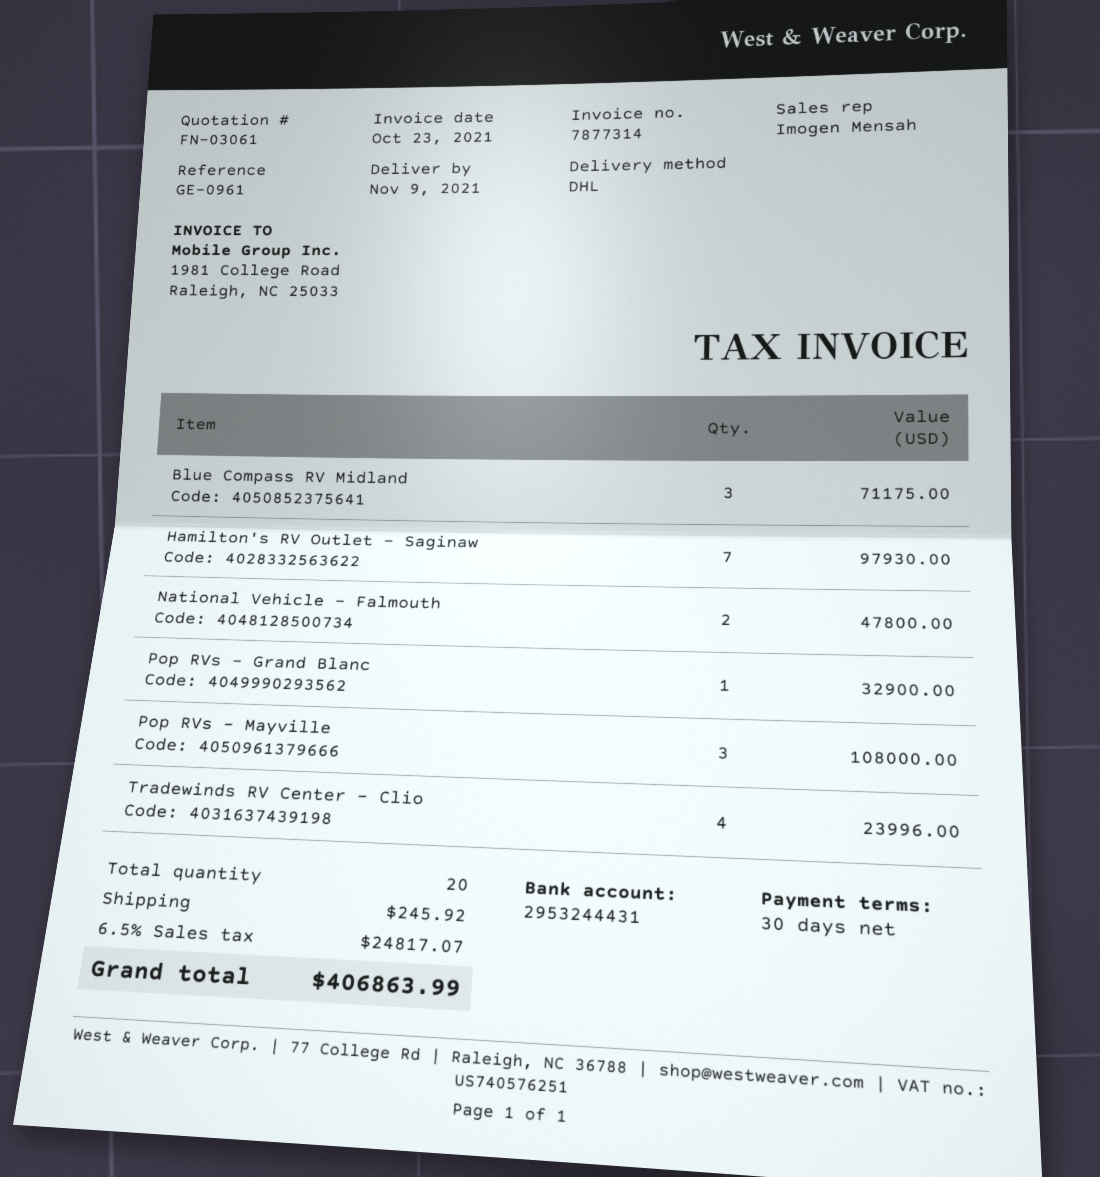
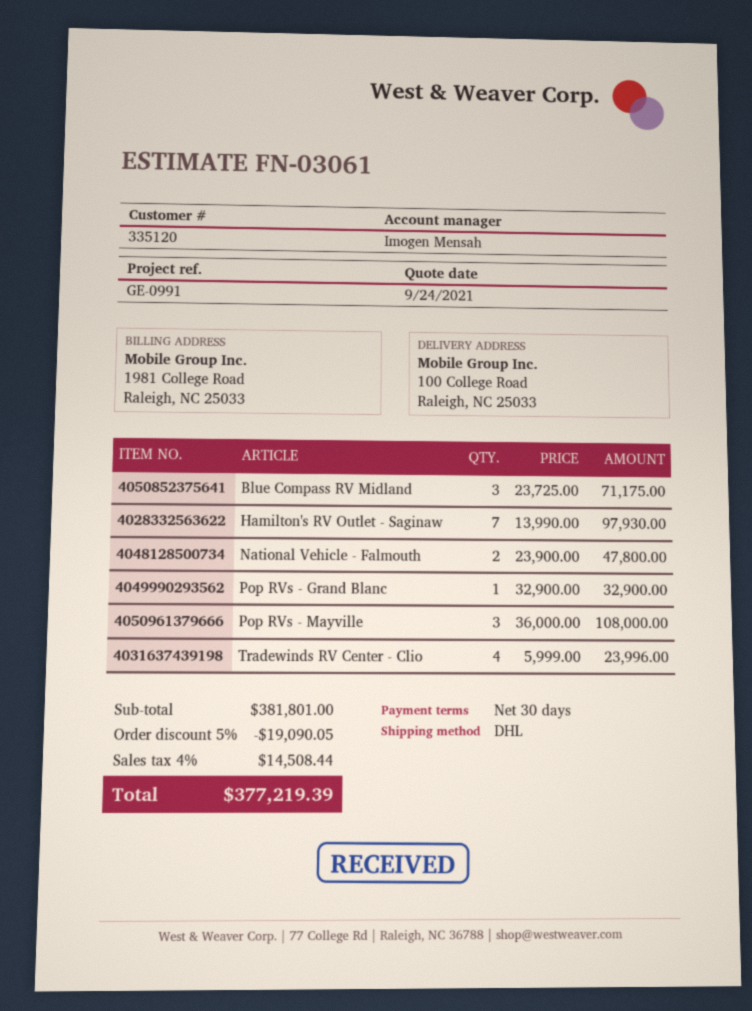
reference: GE-0961 -> GE-0991
discount: none -> 5% = 19090.05
shipping: 245.92 -> none
tax: 6.5% = 24817.07 -> 4% = 14508.44
total: 406863.99 -> 377219.39

